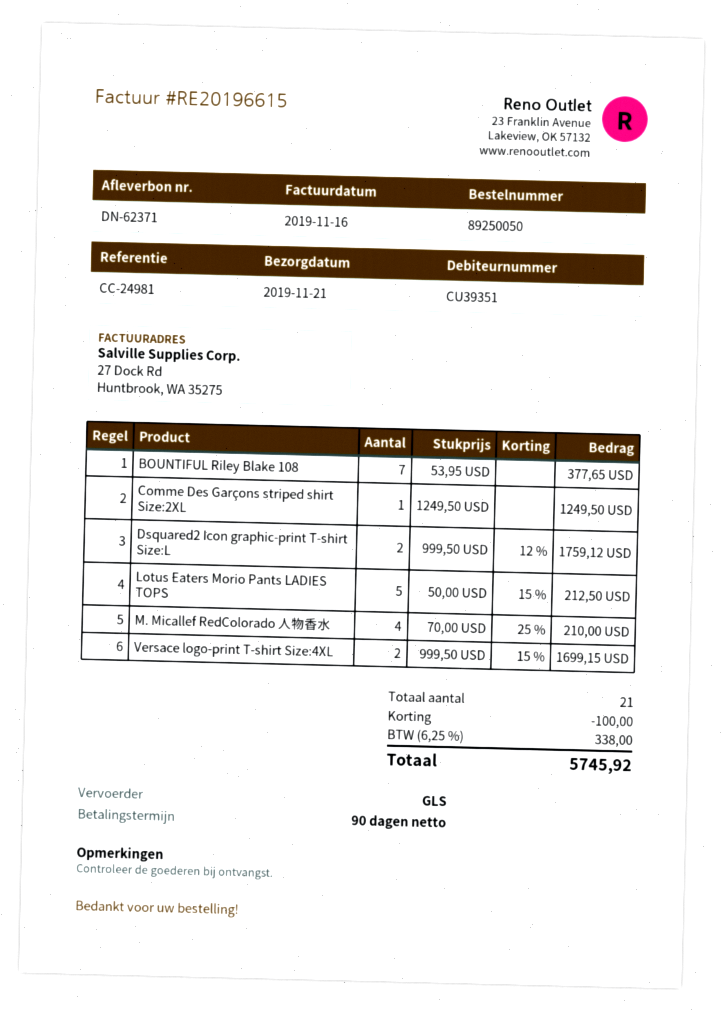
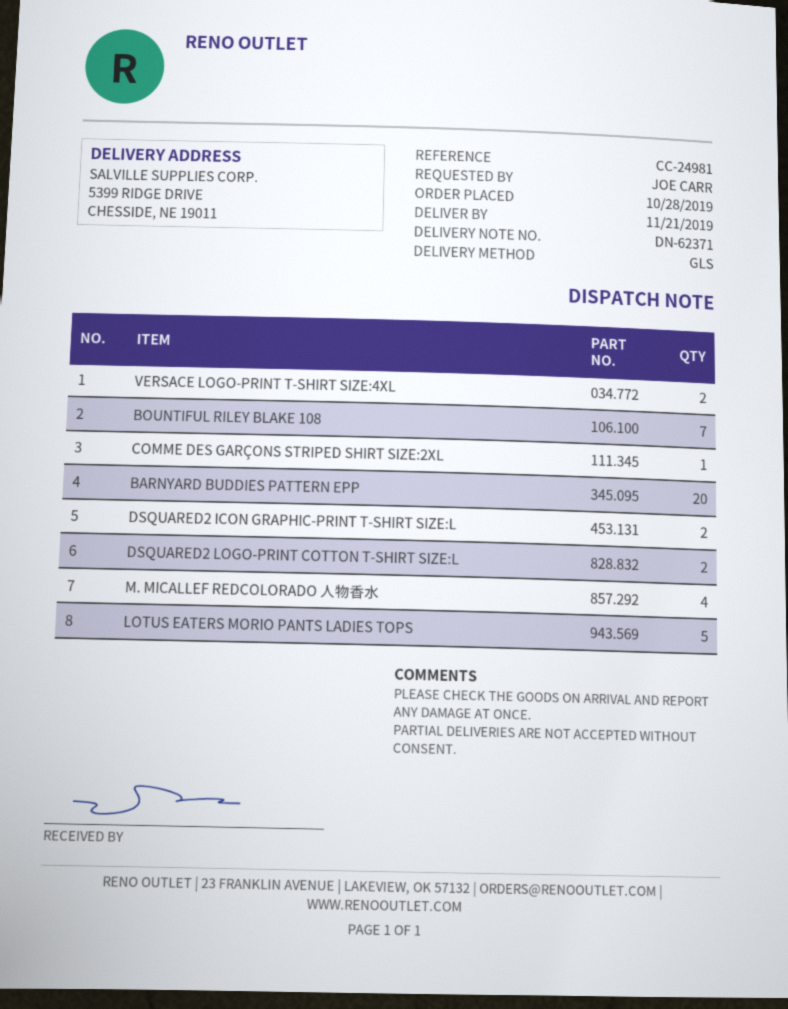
BARNYARD BUDDIES PATTERN EPP: none -> 20
DSQUARED2 LOGO-PRINT COTTON T-SHIRT SIZE:L: none -> 2

